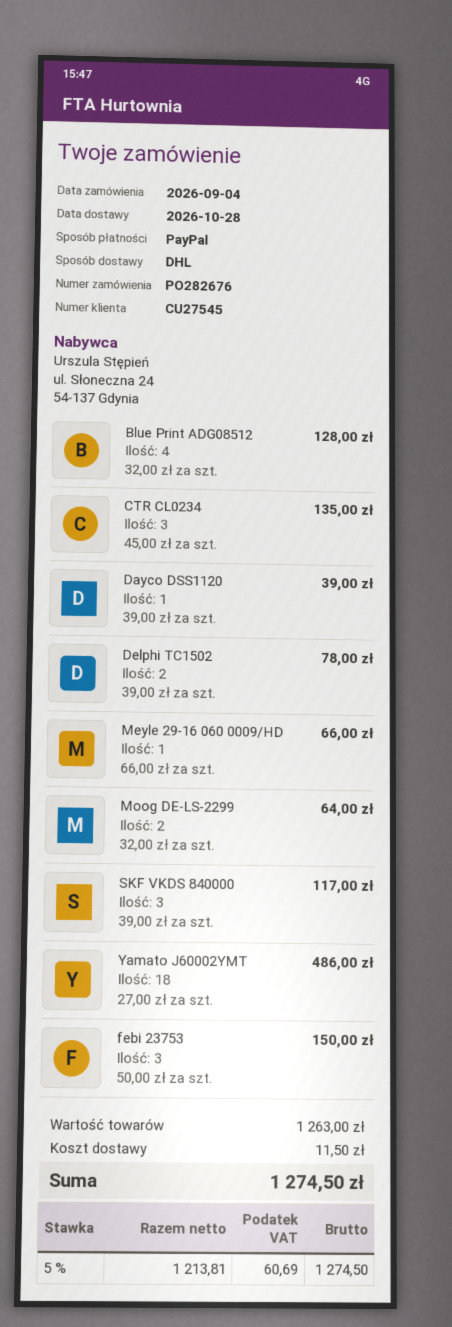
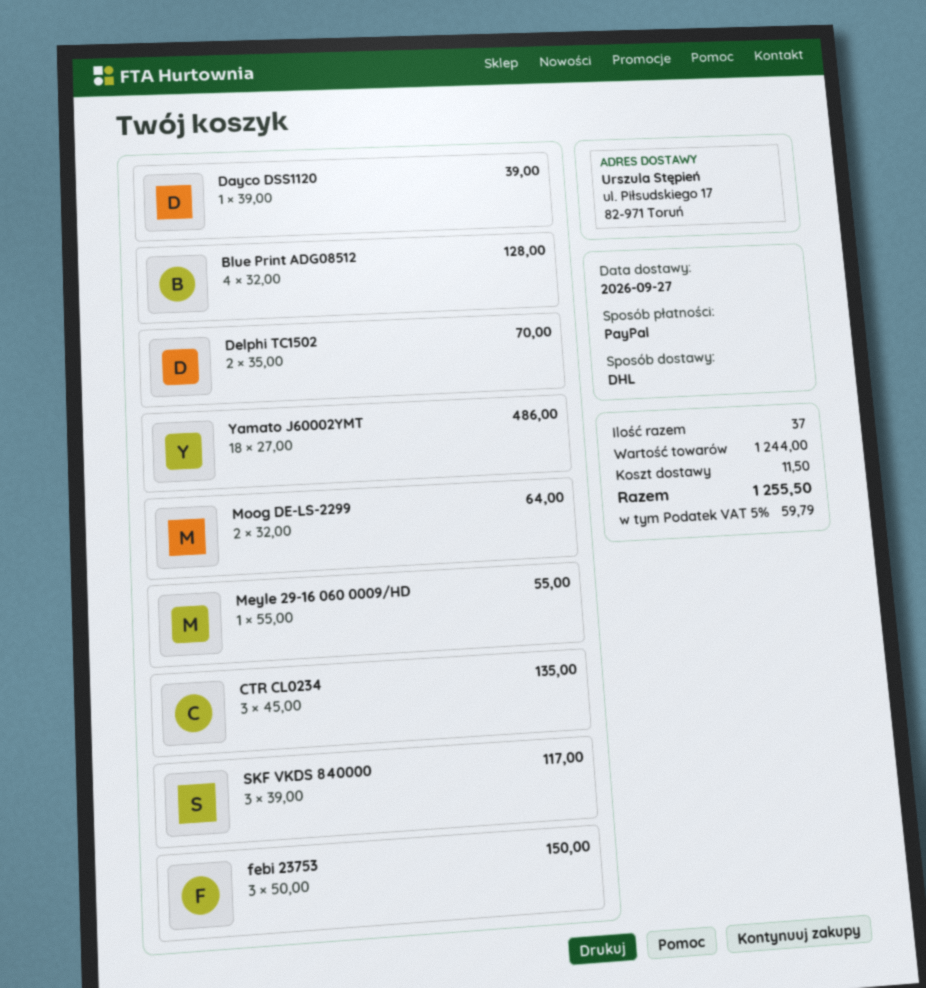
delivery date: 2026-10-28 -> 2026-09-27
Delphi TC1502: 2 x 39.00 = 78.00 -> 2 x 35.00 = 70.00
Meyle 29-16 060 0009/HD: 1 x 66.00 = 66.00 -> 1 x 55.00 = 55.00
subtotal: 1263.00 -> 1244.00
tax: 5% = 60.69 -> 5% = 59.79
total: 1274.50 -> 1255.50

